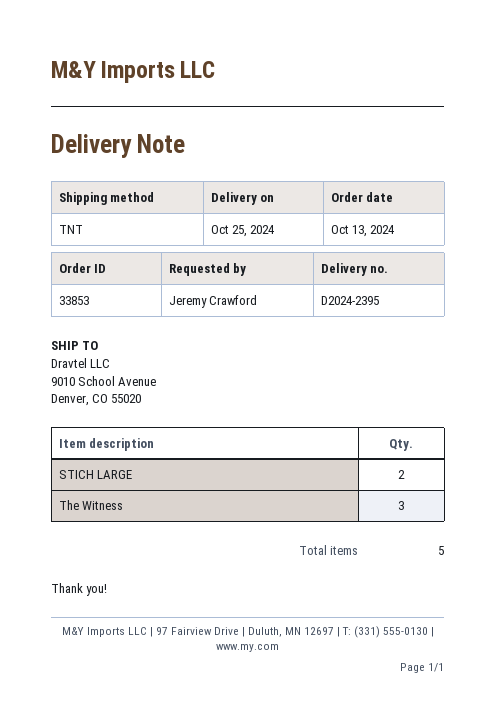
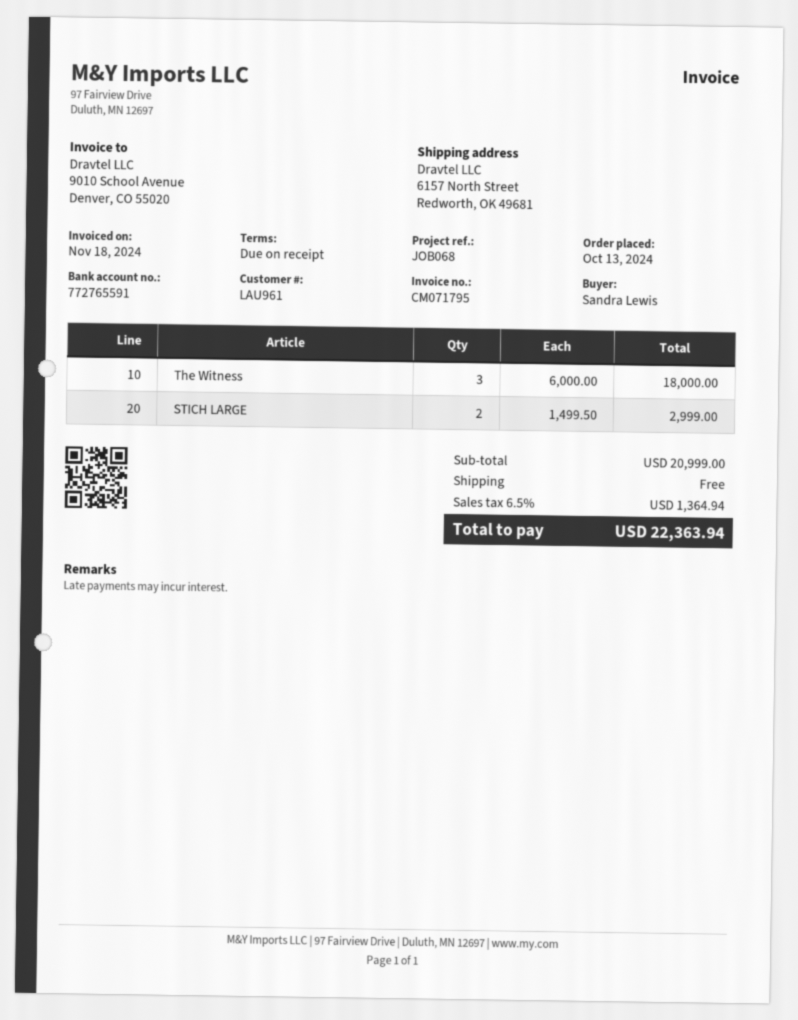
ordered by: Jeremy Crawford -> Sandra Lewis
ship to: 9010 School Avenue, Denver, CO 55020 -> 6157 North Street, Redworth, OK 49681

